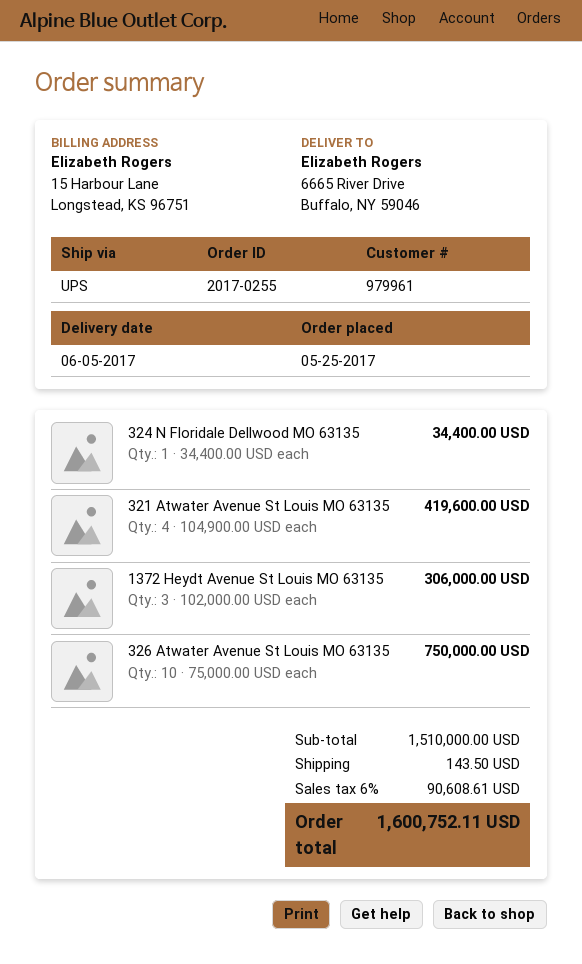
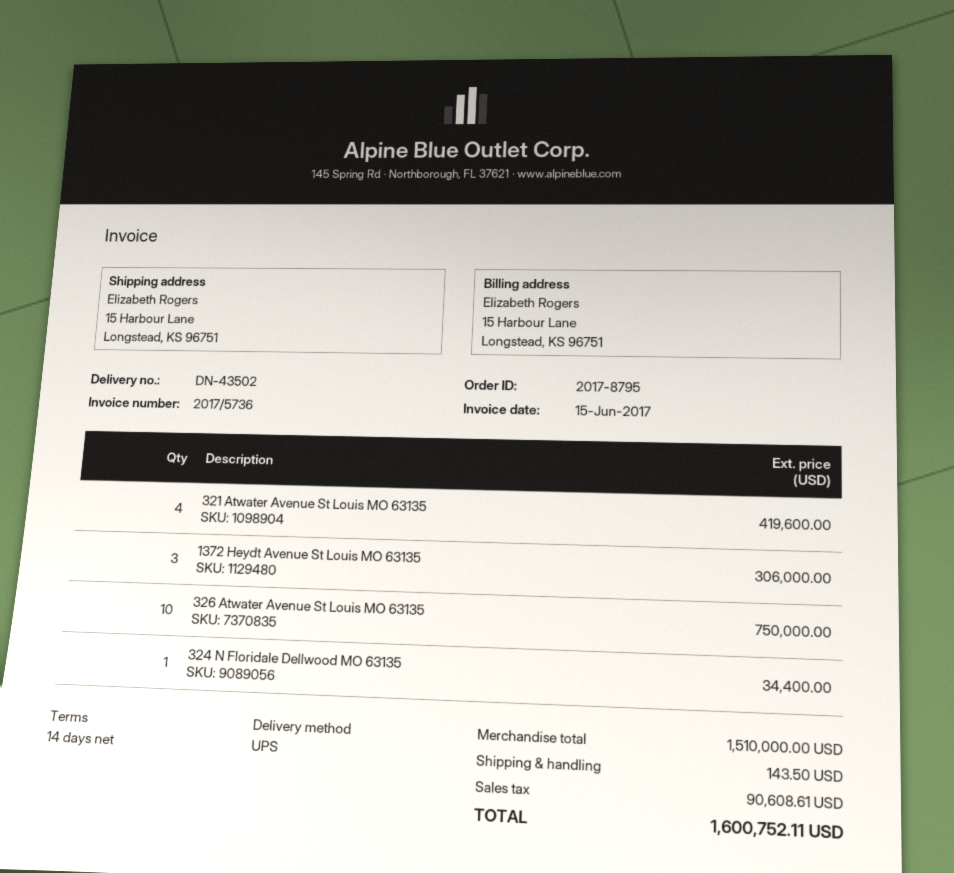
order number: 2017-0255 -> 2017-8795
ship to: 6665 River Drive, Buffalo, NY 59046 -> 15 Harbour Lane, Longstead, KS 96751

